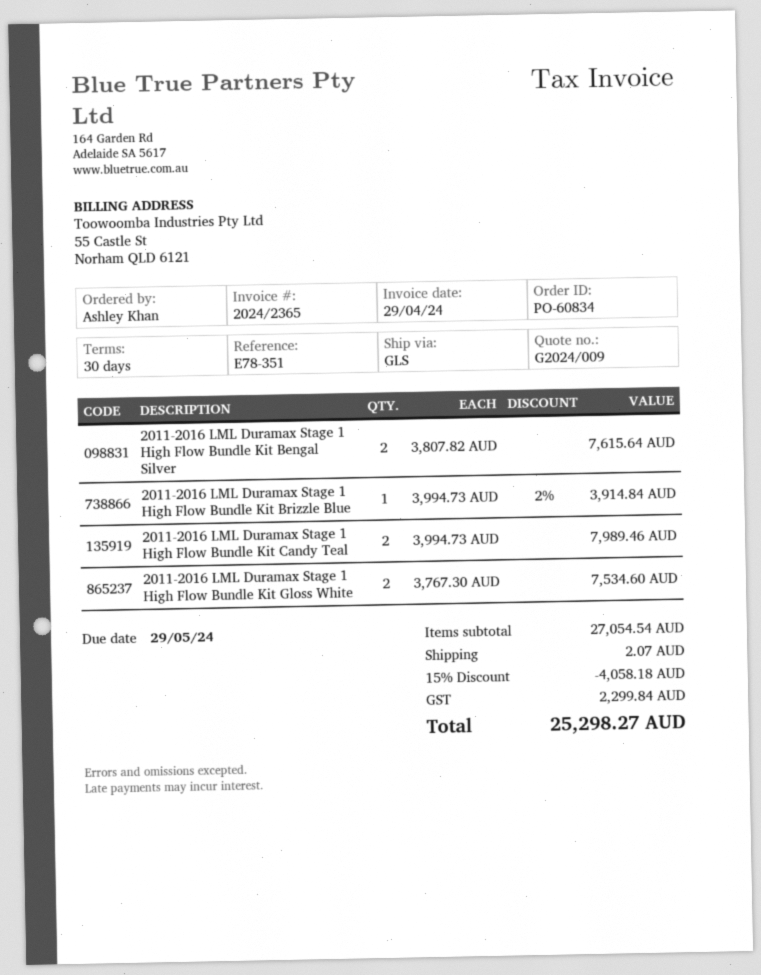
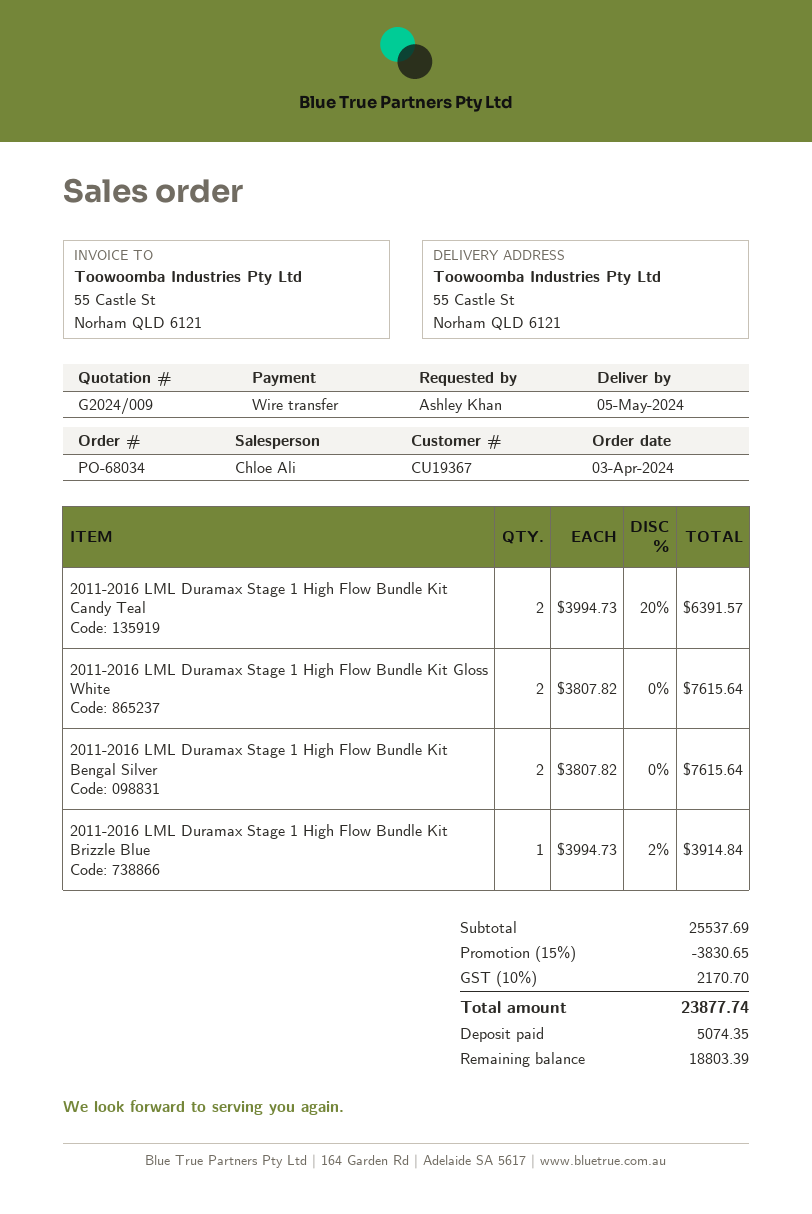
order number: PO-60834 -> PO-68034
2011-2016 LML Duramax Stage 1 High Flow Bundle Kit Candy Teal: 2 x 3994.73 = 7989.46 -> 2 x 3994.73 - 20% = 6391.57
2011-2016 LML Duramax Stage 1 High Flow Bundle Kit Gloss White: 2 x 3767.30 = 7534.60 -> 2 x 3807.82 = 7615.64
subtotal: 27054.54 -> 25537.69
discount: 15% = 4058.18 -> 15% = 3830.65
shipping: 2.07 -> none
tax: 2299.84 -> 2170.70
total: 25298.27 -> 23877.74

